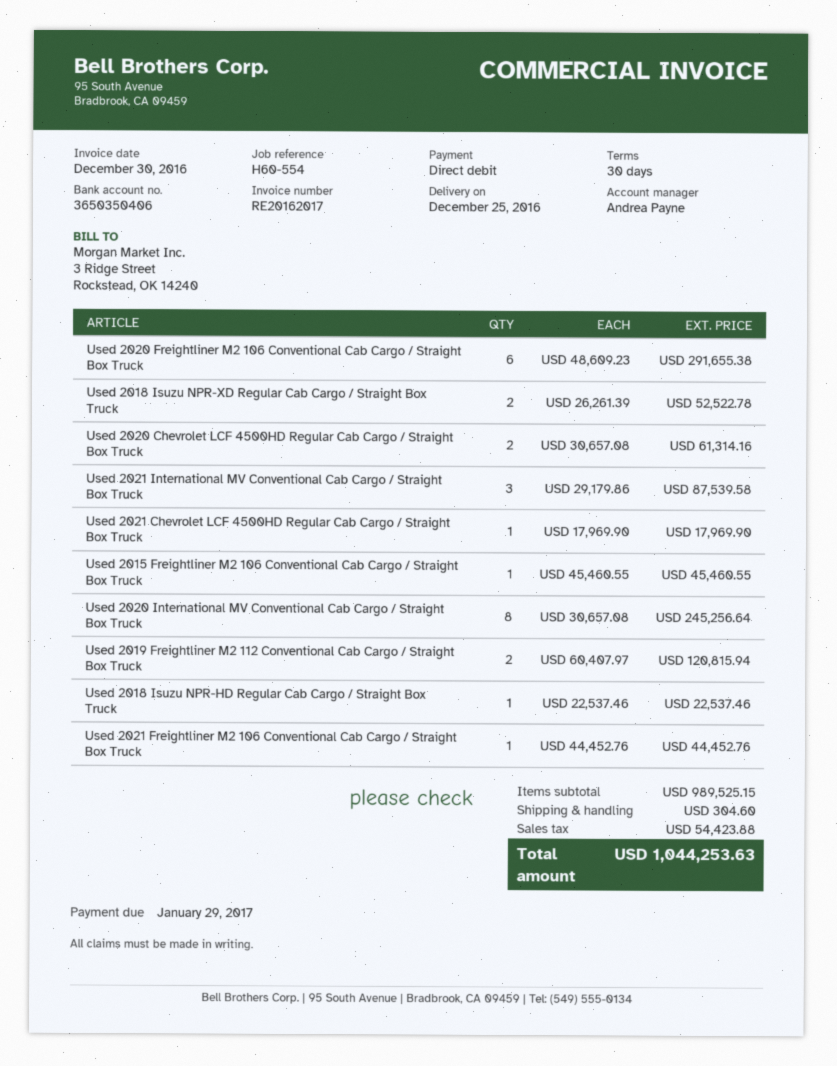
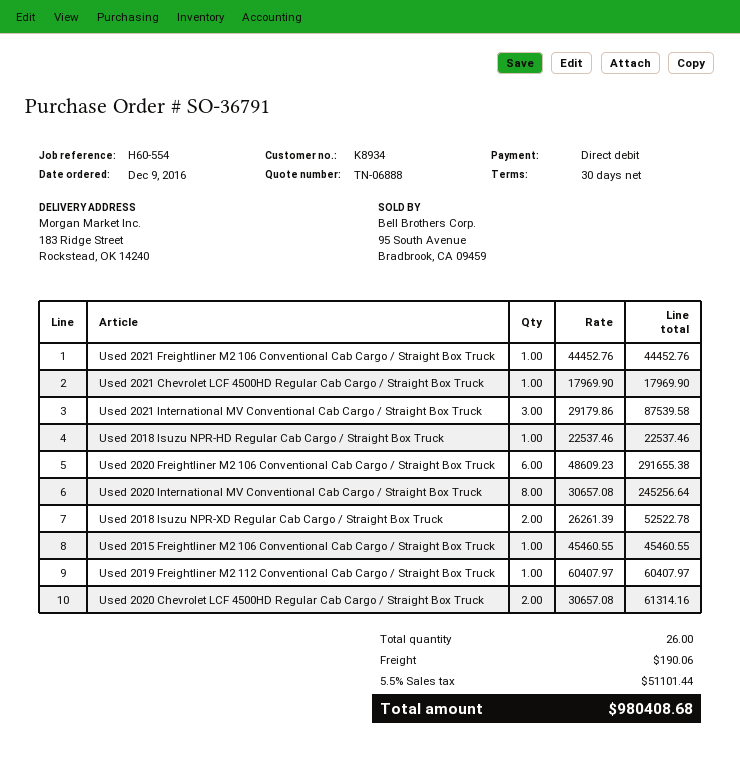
Used 2019 Freightliner M2 112 Conventional Cab Cargo / Straight Box Truck: 2 x 60407.97 = 120815.94 -> 1 x 60407.97 = 60407.97
shipping: 304.60 -> 190.06
tax: 54423.88 -> 51101.44
total: 1044253.63 -> 980408.68

